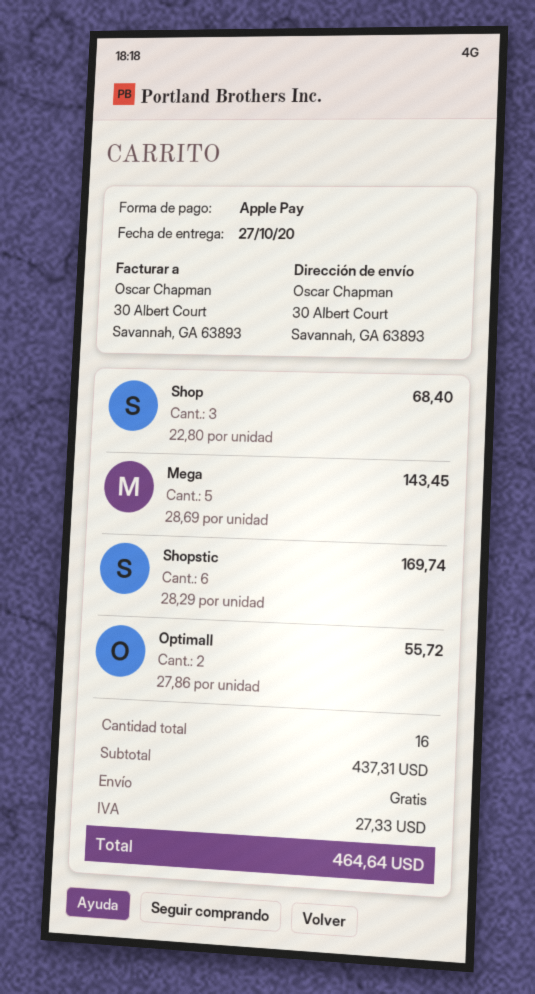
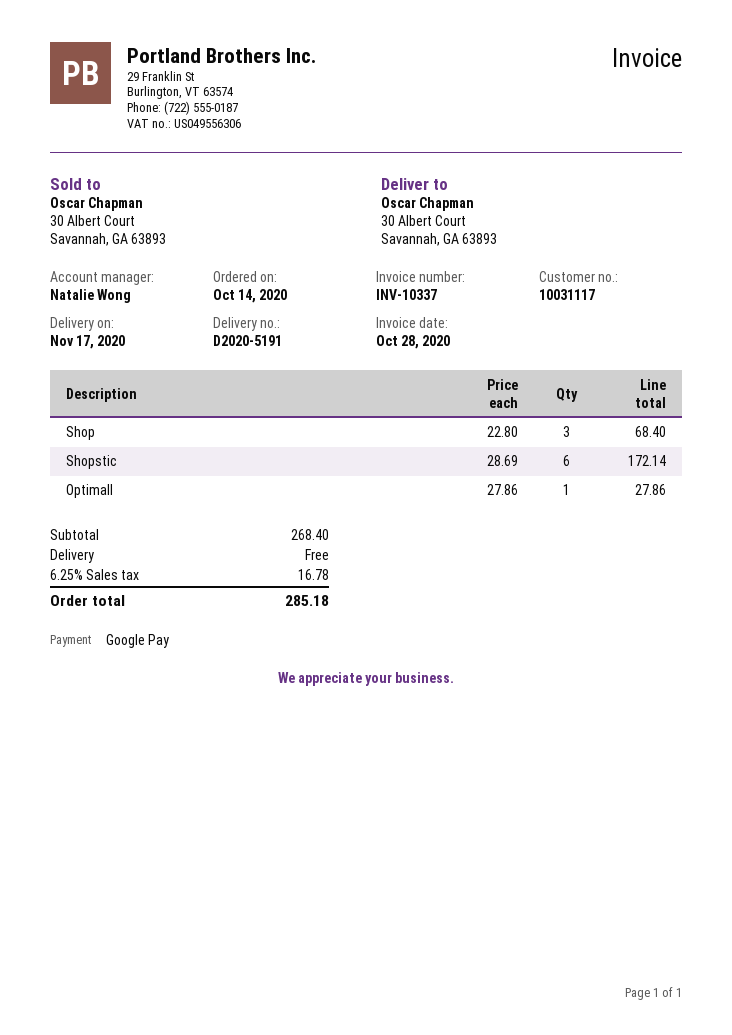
delivery date: 2020-10-27 -> 2020-11-17
payment method: Apple Pay -> Google Pay
Mega: 5 x 28.69 = 143.45 -> none
Shopstic: 6 x 28.29 = 169.74 -> 6 x 28.69 = 172.14
Optimall: 2 x 27.86 = 55.72 -> 1 x 27.86 = 27.86
subtotal: 437.31 -> 268.40
tax: 27.33 -> 16.78
total: 464.64 -> 285.18

